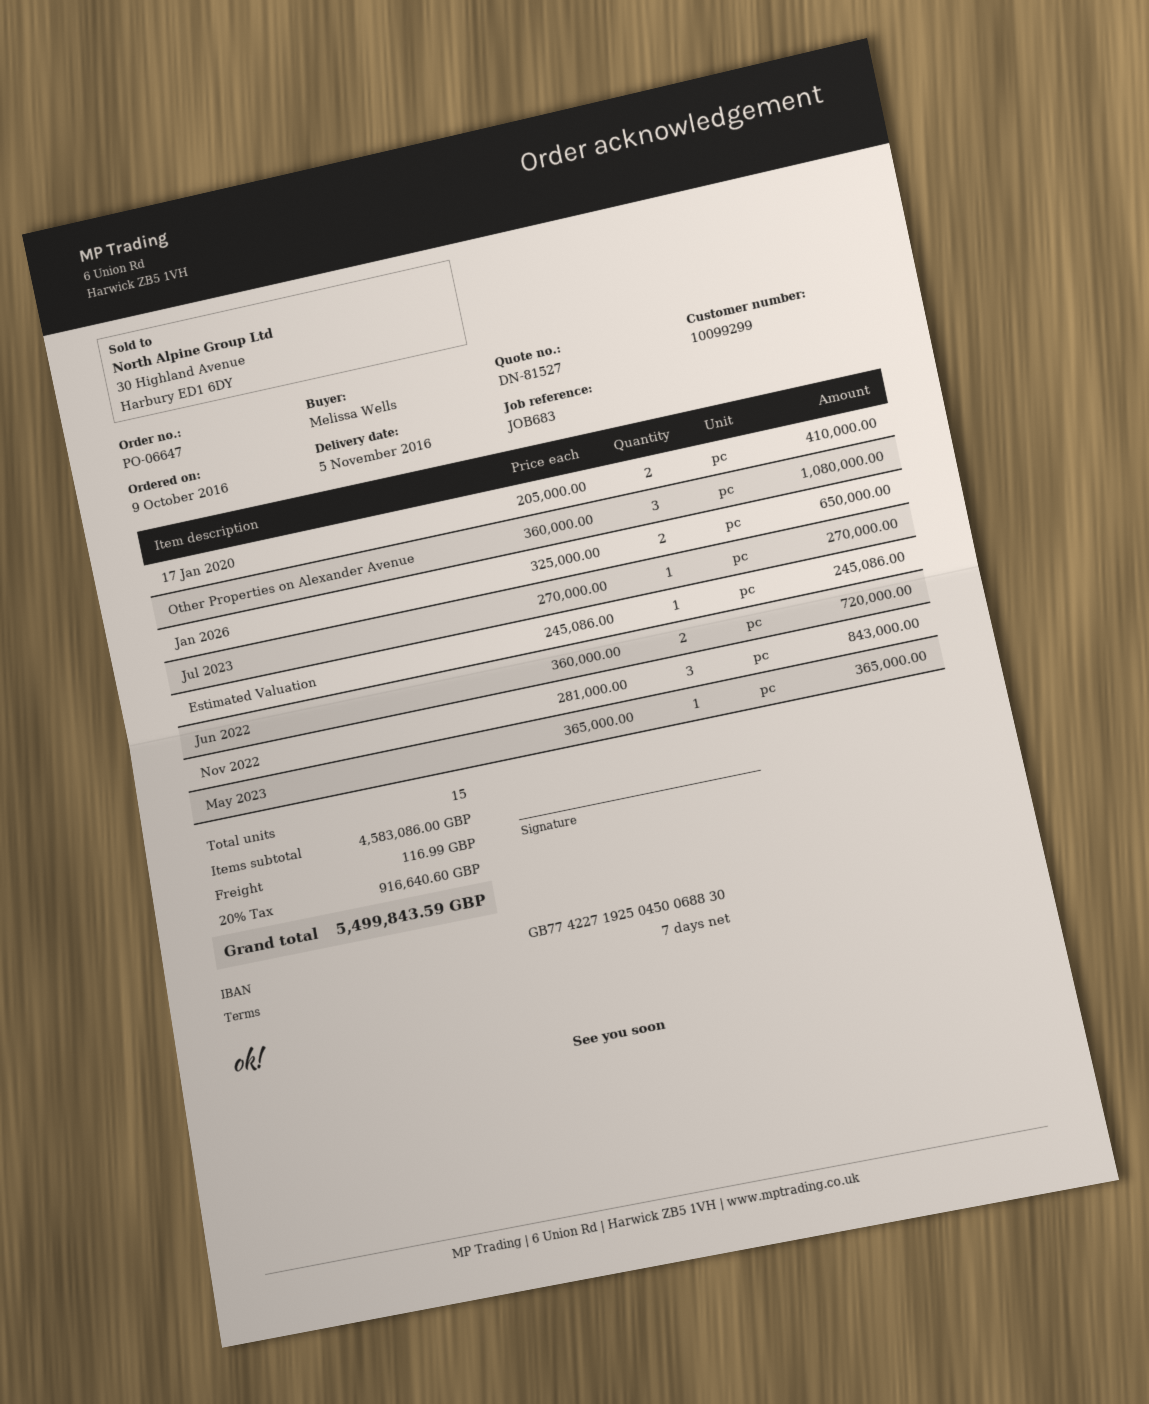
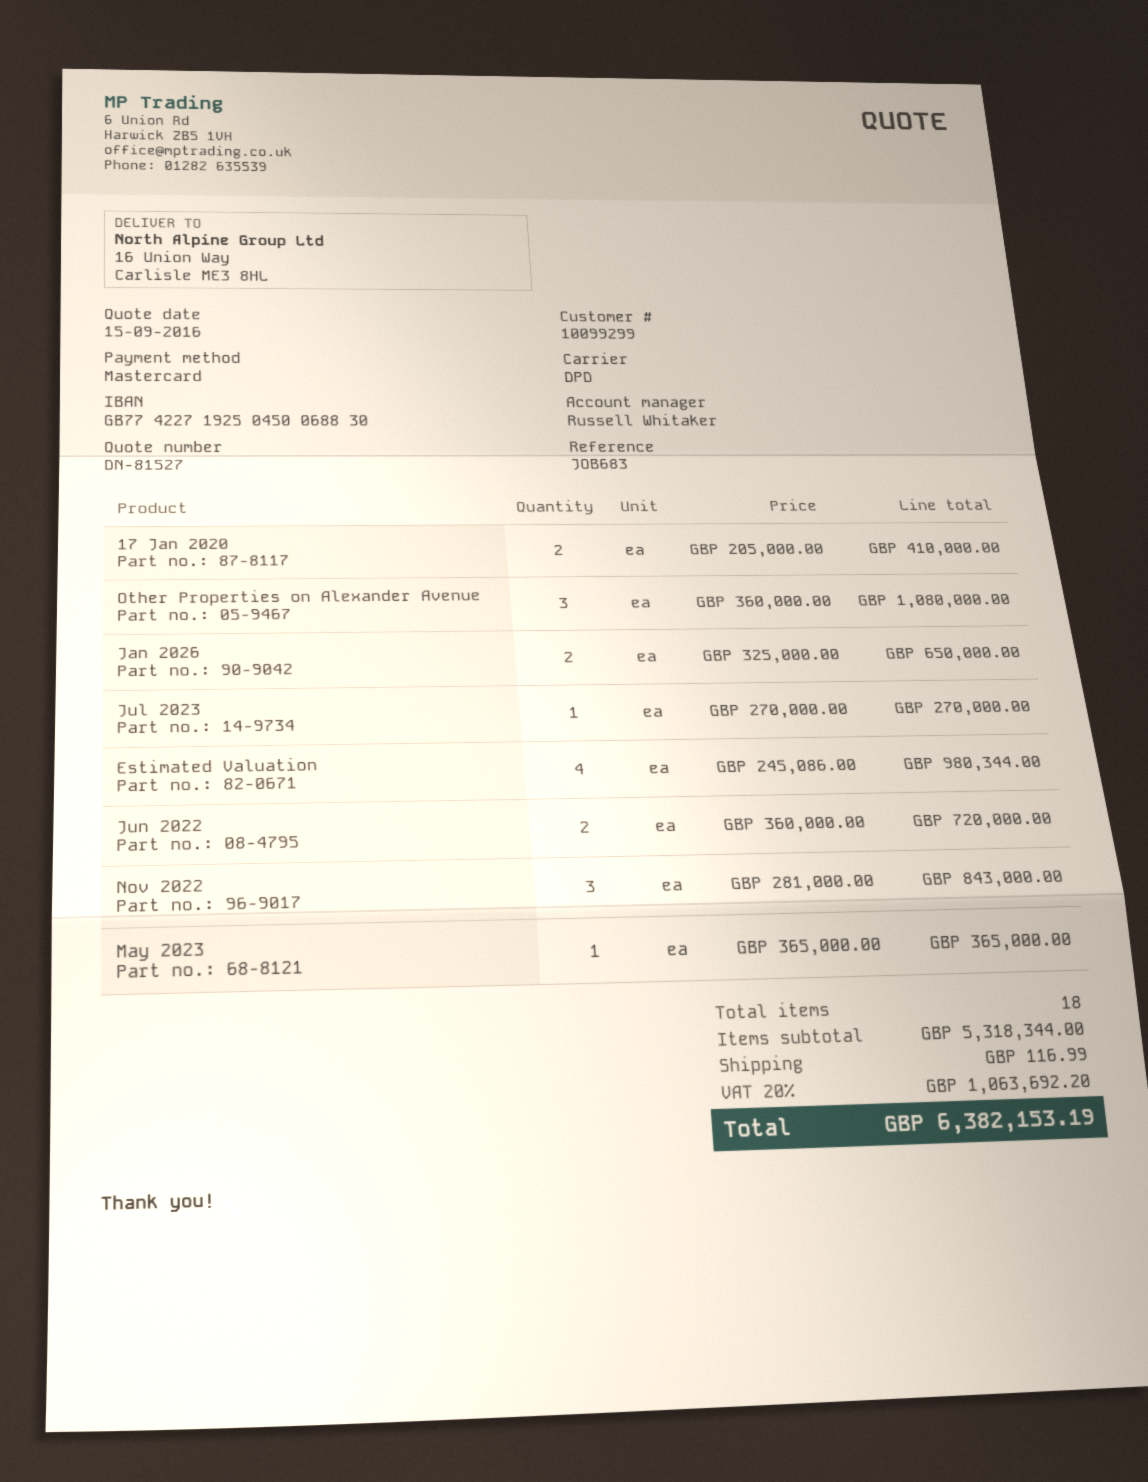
Estimated Valuation: 1 x 245086.00 = 245086.00 -> 4 x 245086.00 = 980344.00
total quantity: 15 -> 18
subtotal: 4583086.00 -> 5318344.00
tax: 20% = 916640.60 -> 20% = 1063692.20
total: 5499843.59 -> 6382153.19

